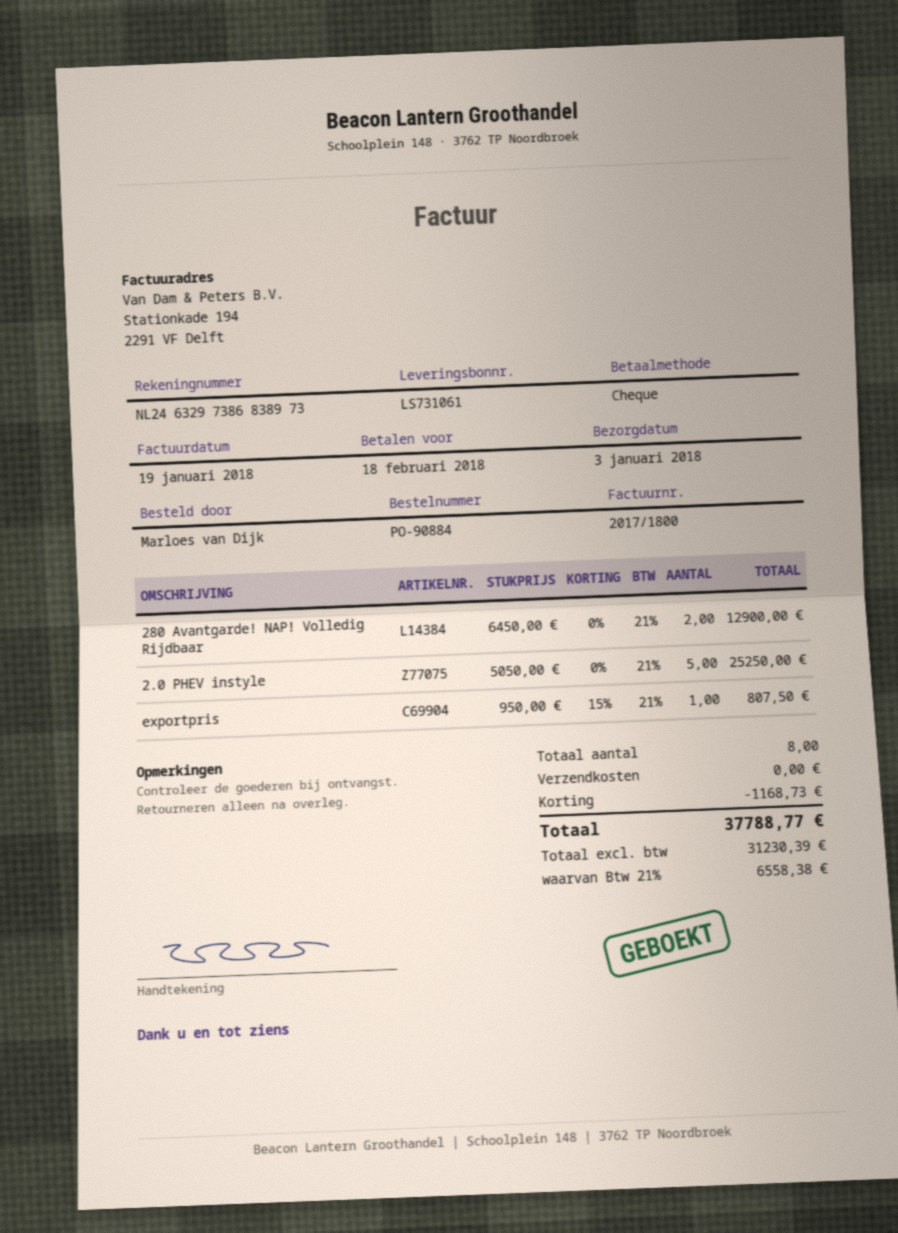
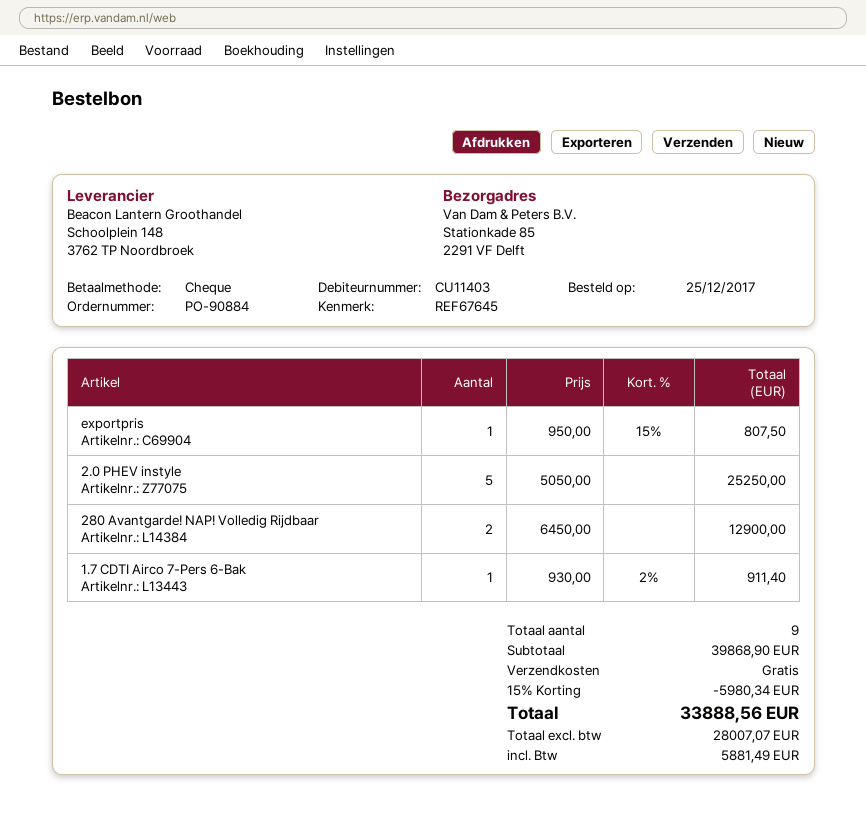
1.7 CDTI Airco 7-Pers 6-Bak: none -> 1 x 930.00 - 2% = 911.40
total quantity: 8 -> 9
discount: 1168.73 -> 5980.34
net: 31230.39 -> 28007.07
tax: 6558.38 -> 5881.49
total: 37788.77 -> 33888.56

